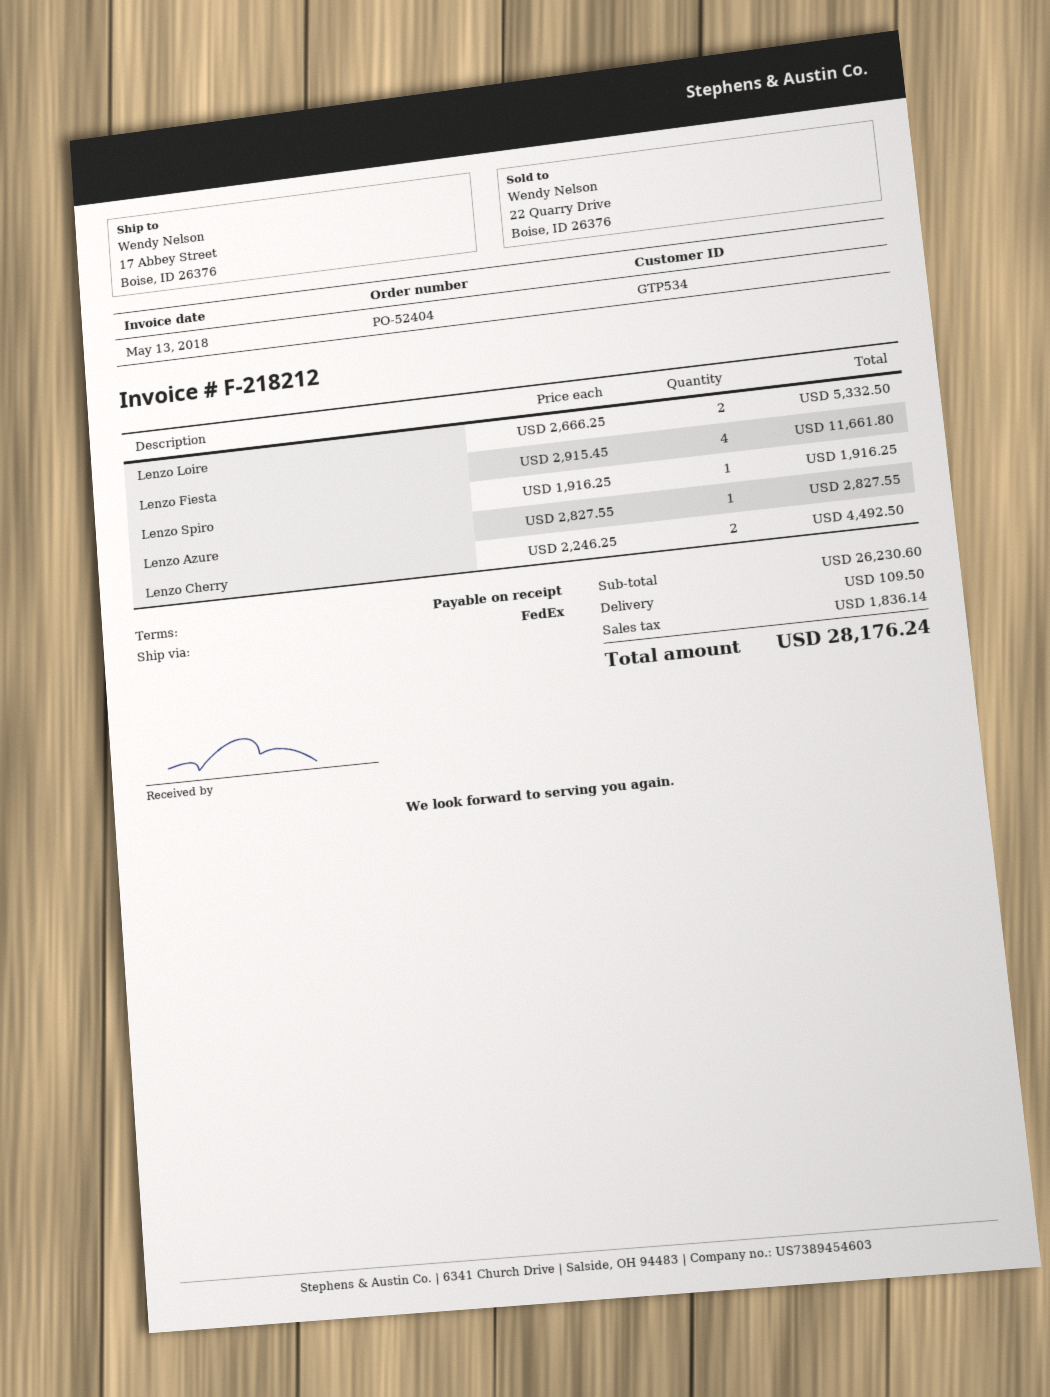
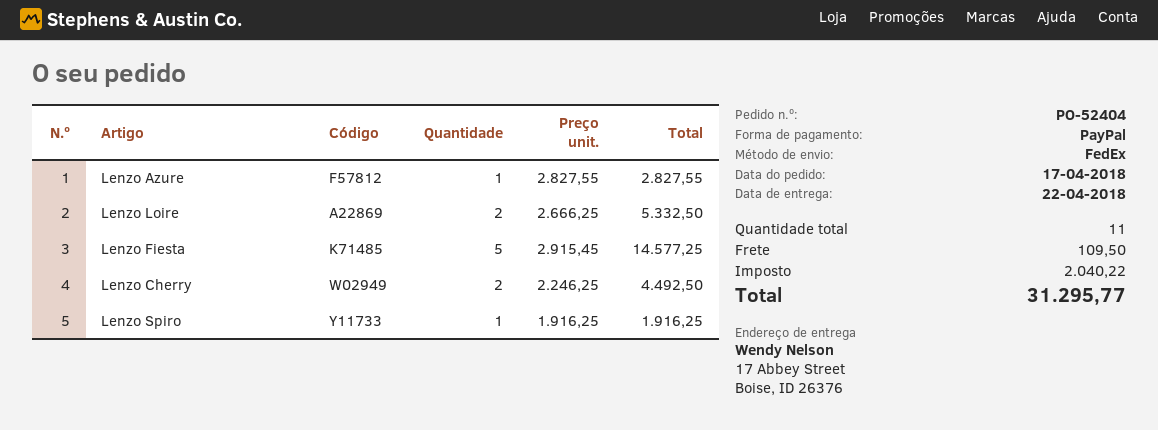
Lenzo Fiesta: 4 x 2915.45 = 11661.80 -> 5 x 2915.45 = 14577.25
tax: 1836.14 -> 2040.22
total: 28176.24 -> 31295.77

